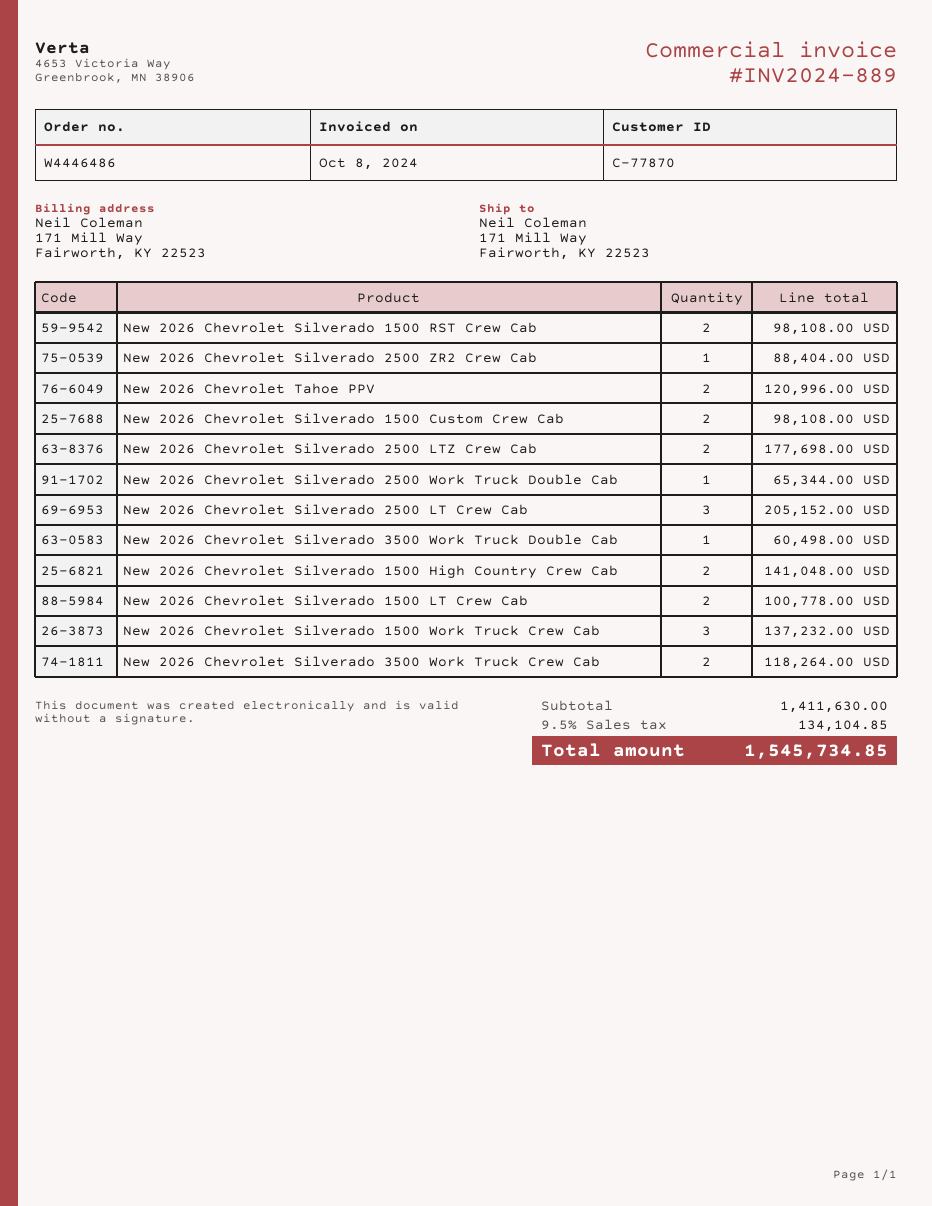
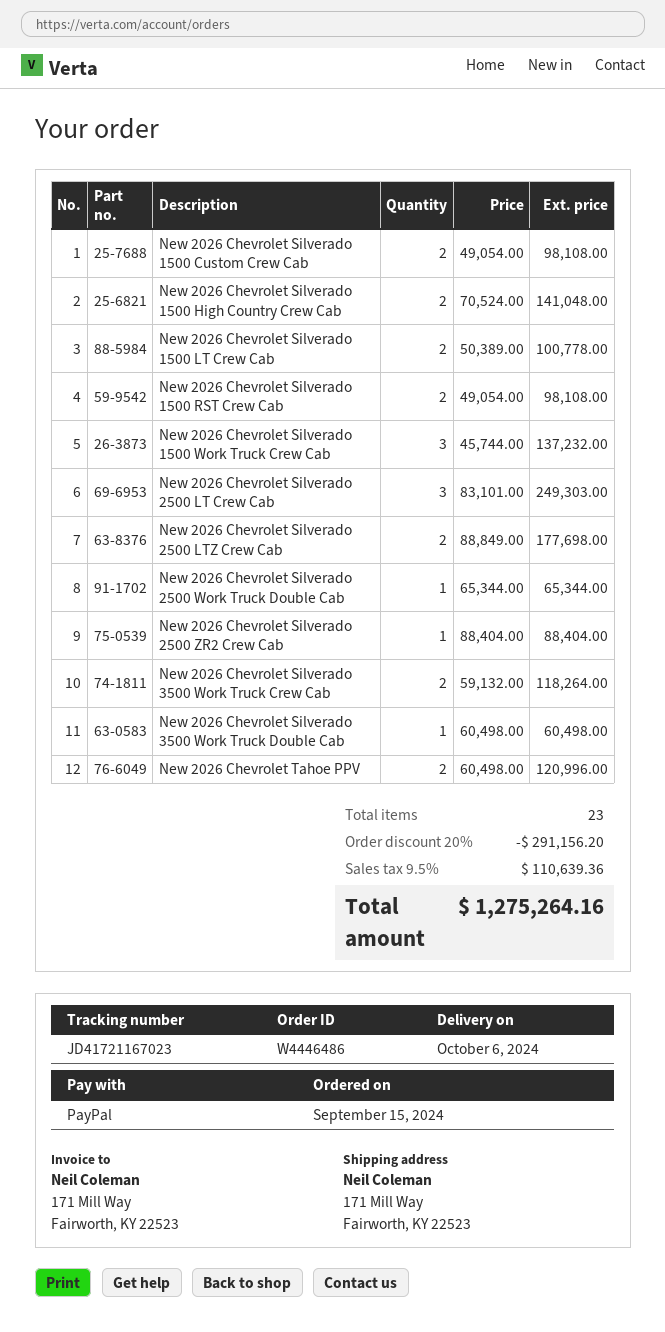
New 2026 Chevrolet Silverado 2500 LT Crew Cab: 3 for 205152.00 -> 3 for 249303.00
discount: none -> 20% = 291156.20
tax: 9.5% = 134104.85 -> 9.5% = 110639.36
total: 1545734.85 -> 1275264.16

